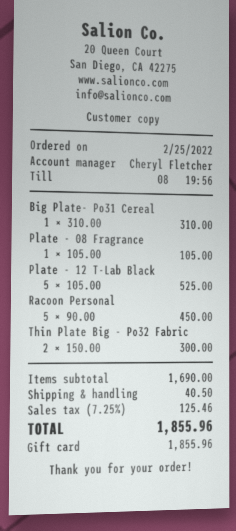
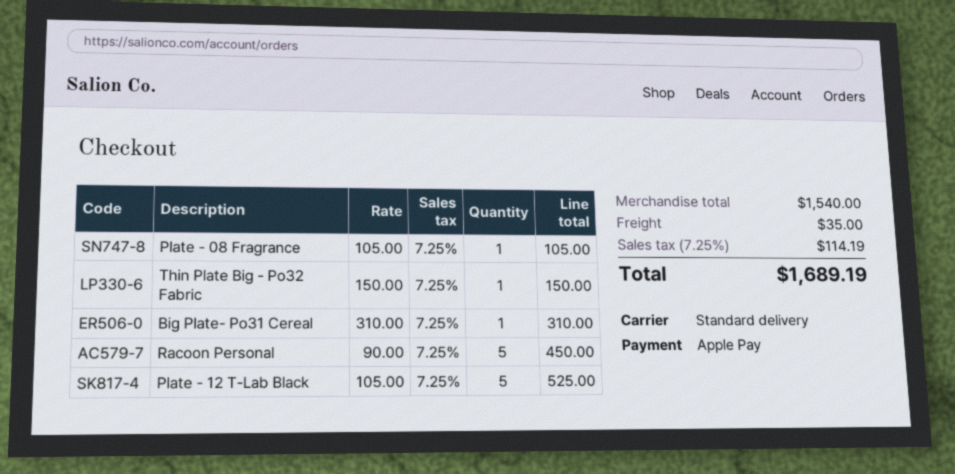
payment method: gift card -> Apple Pay
Thin Plate Big - Po32 Fabric: 2 x 150.00 = 300.00 -> 1 x 150.00 = 150.00
subtotal: 1690.00 -> 1540.00
shipping: 40.50 -> 35.00
tax: 7.25% = 125.46 -> 7.25% = 114.19
total: 1855.96 -> 1689.19

